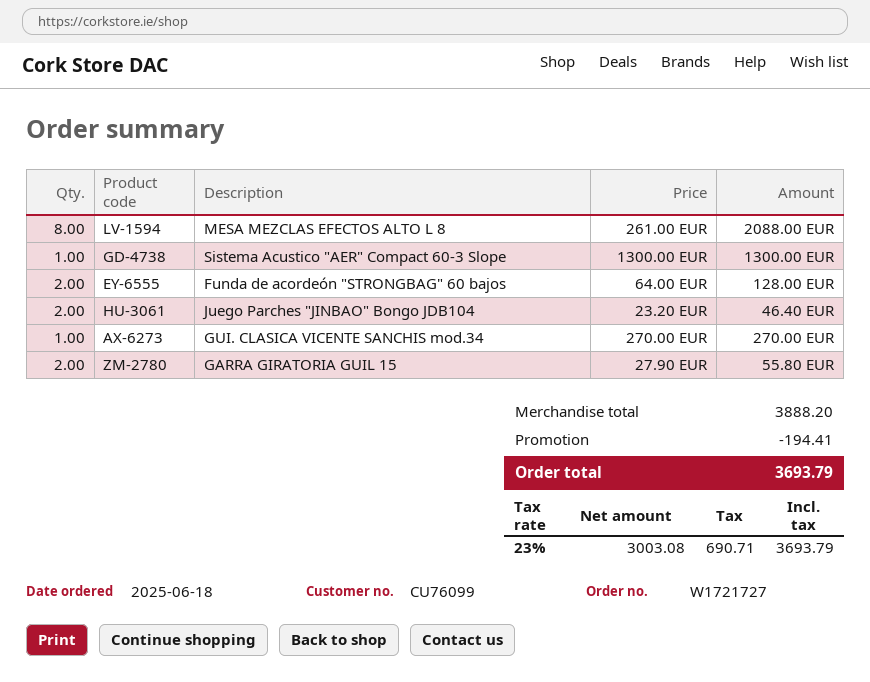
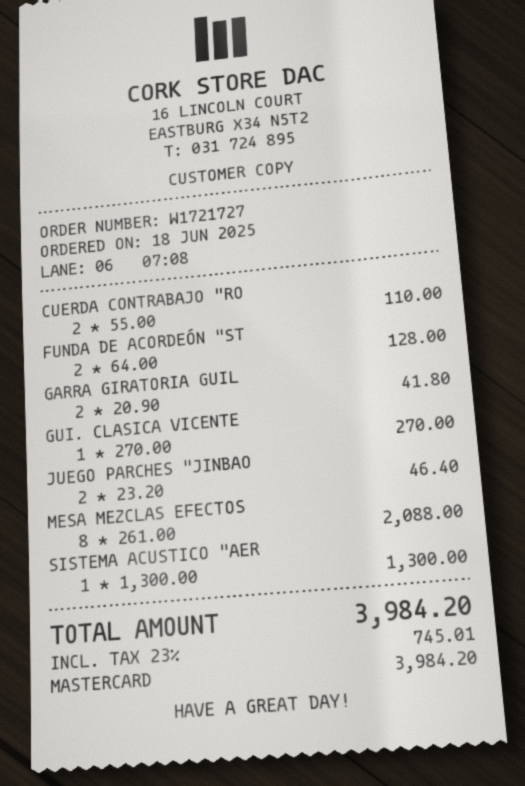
GARRA GIRATORIA GUIL 15: 2 x 27.90 = 55.80 -> 2 x 20.90 = 41.80
CUERDA CONTRABAJO "RO: none -> 2 x 55.00 = 110.00
discount: 194.41 -> none
tax: 23% = 690.71 -> 23% = 745.01
total: 3693.79 -> 3984.20

